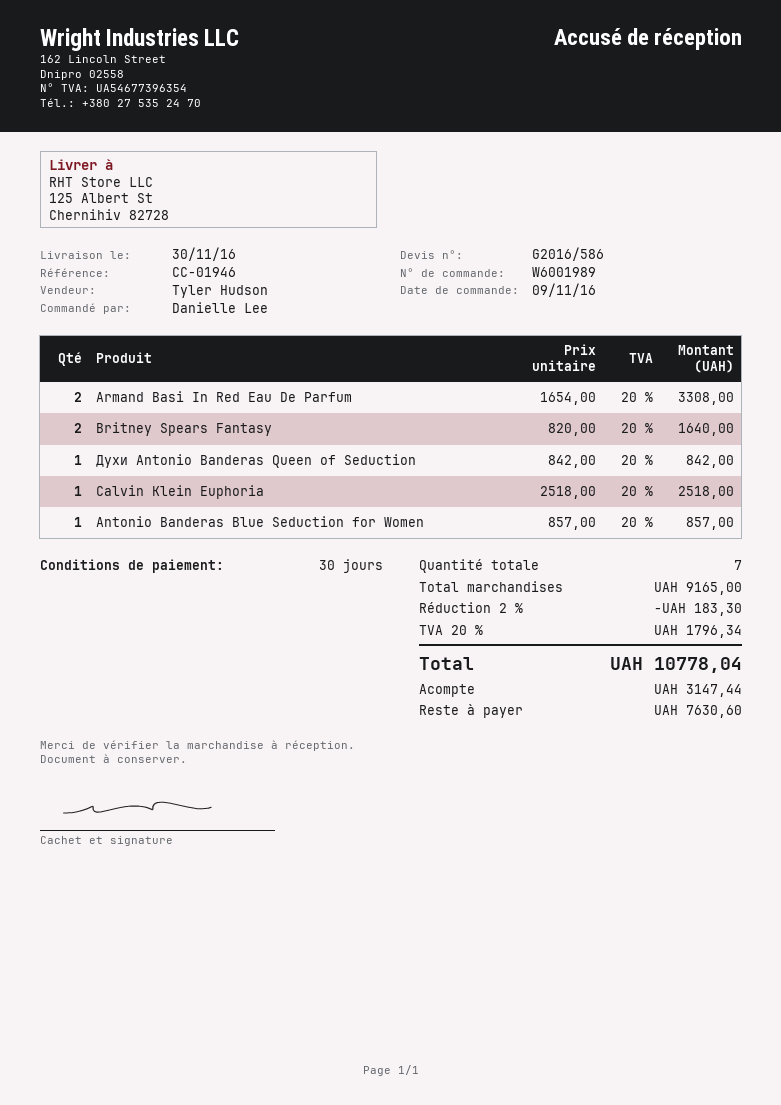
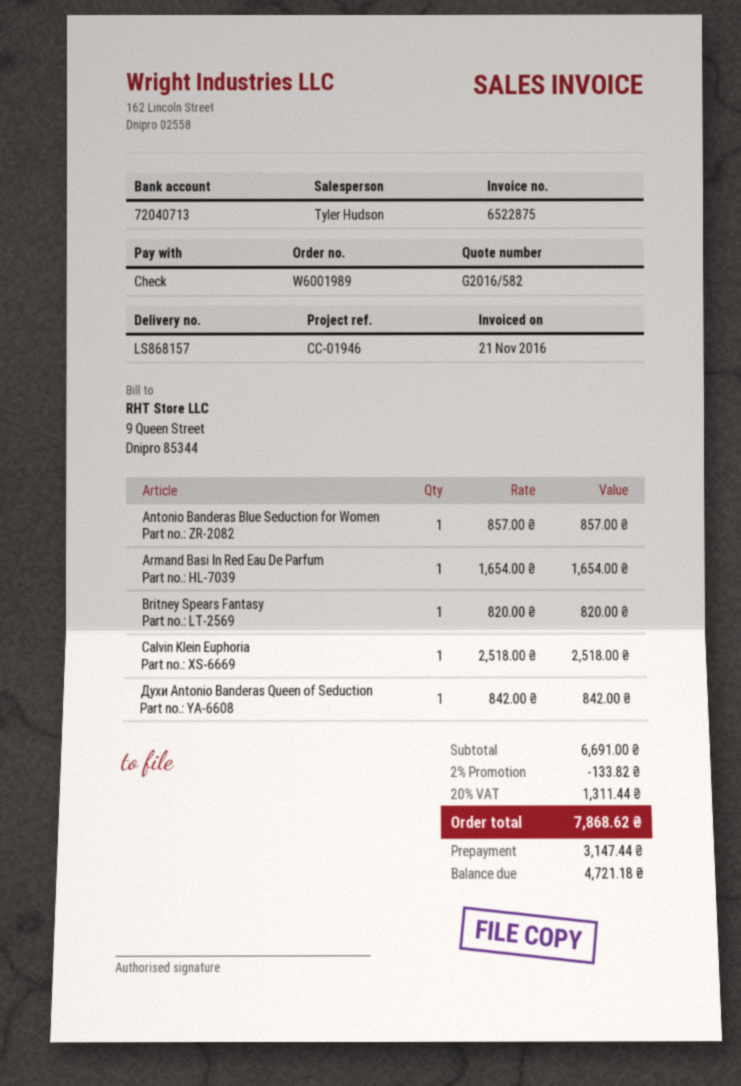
quote number: G2016/586 -> G2016/582
Armand Basi In Red Eau De Parfum: 2 x 1654.00 = 3308.00 -> 1 x 1654.00 = 1654.00
Britney Spears Fantasy: 2 x 820.00 = 1640.00 -> 1 x 820.00 = 820.00
subtotal: 9165.00 -> 6691.00
discount: 2% = 183.30 -> 2% = 133.82
tax: 20% = 1796.34 -> 20% = 1311.44
total: 10778.04 -> 7868.62
balance: 7630.60 -> 4721.18

